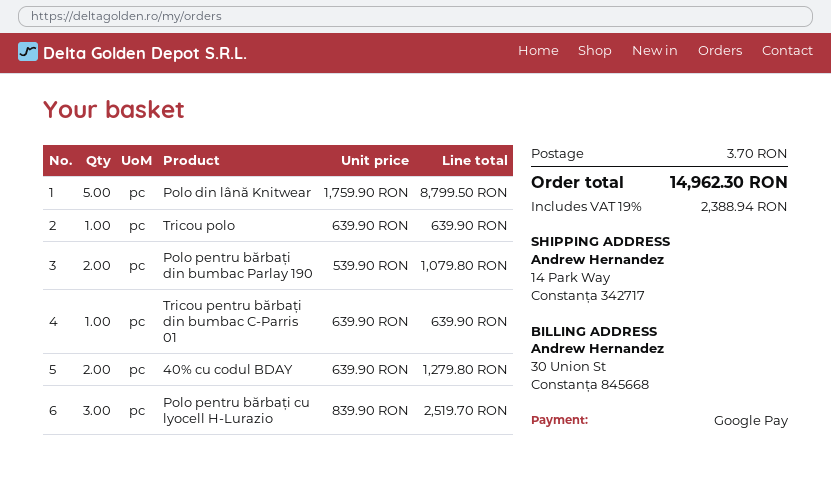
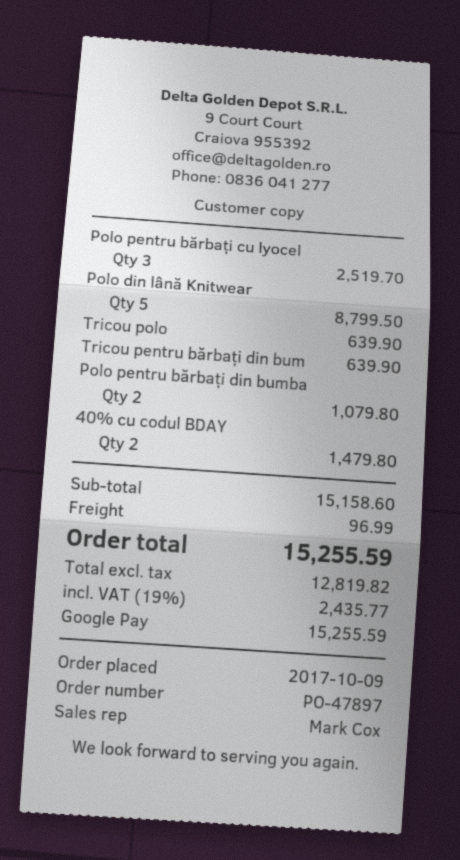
40% cu codul BDAY: 2 for 1279.80 -> 2 for 1479.80
shipping: 3.70 -> 96.99
tax: 19% = 2388.94 -> 19% = 2435.77
total: 14962.30 -> 15255.59

